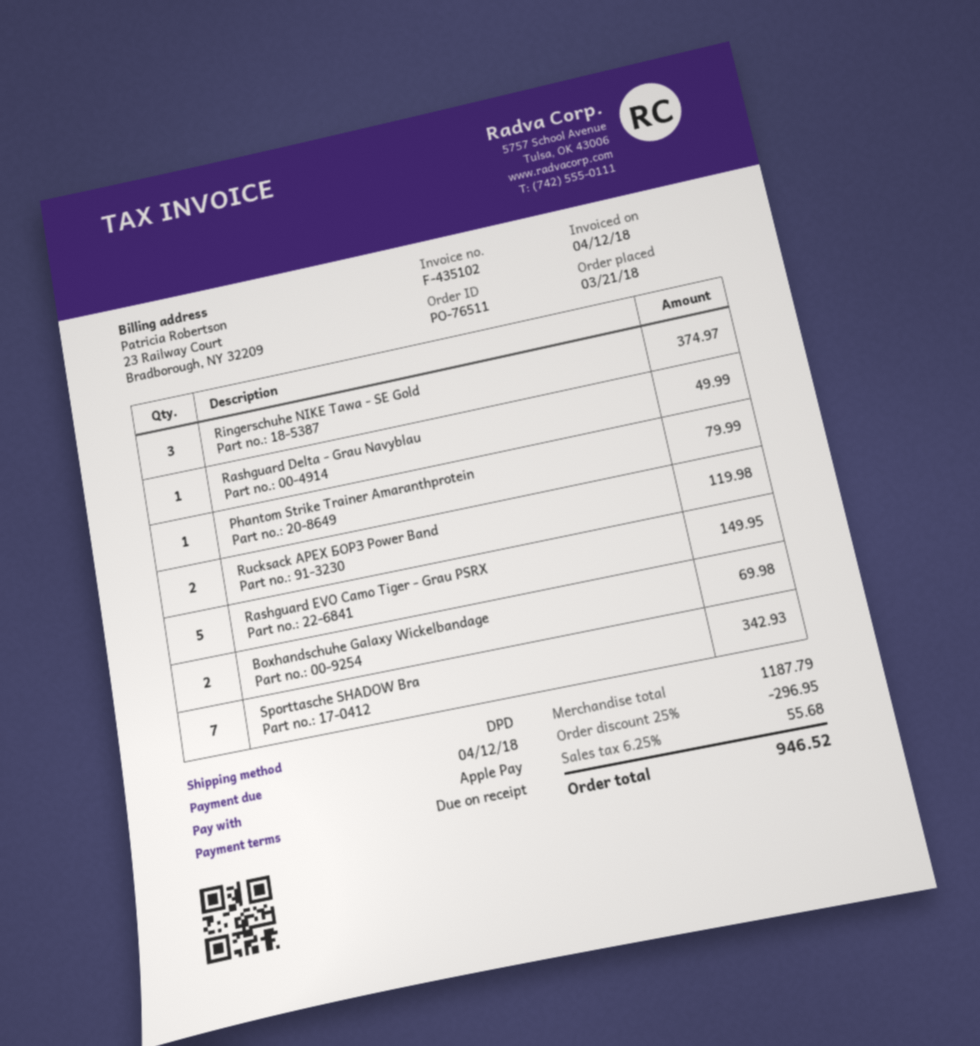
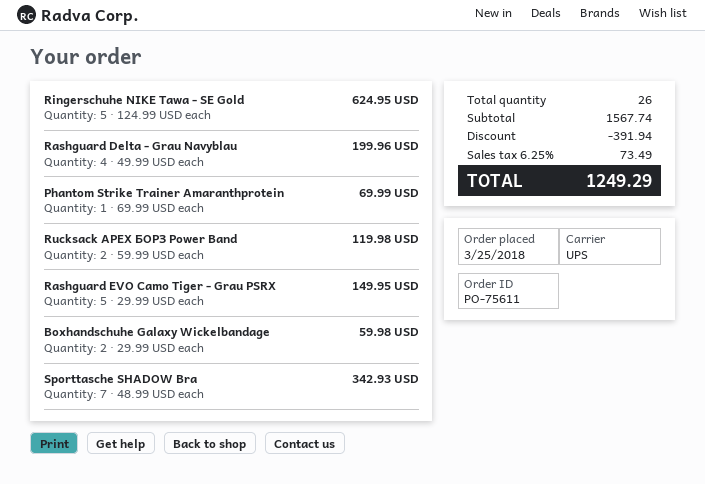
order number: PO-76511 -> PO-75611
order date: 2018-03-21 -> 2018-03-25
shipping method: DPD -> UPS
Ringerschuhe NIKE Tawa - SE Gold: 3 for 374.97 -> 5 for 624.95
Rashguard Delta - Grau Navyblau: 1 for 49.99 -> 4 for 199.96
Phantom Strike Trainer Amaranthprotein: 1 for 79.99 -> 1 for 69.99
Boxhandschuhe Galaxy Wickelbandage: 2 for 69.98 -> 2 for 59.98
subtotal: 1187.79 -> 1567.74
discount: 296.95 -> 391.94
tax: 6.25% = 55.68 -> 6.25% = 73.49
total: 946.52 -> 1249.29

